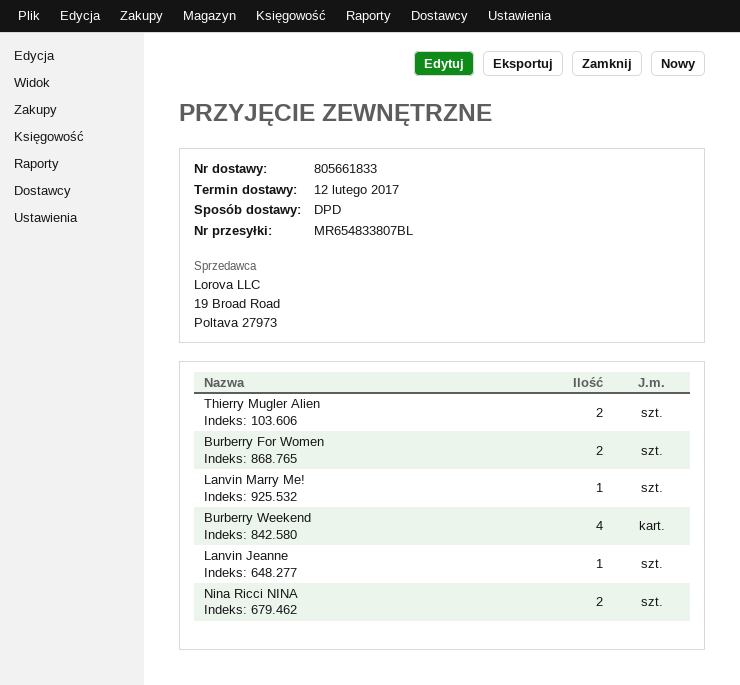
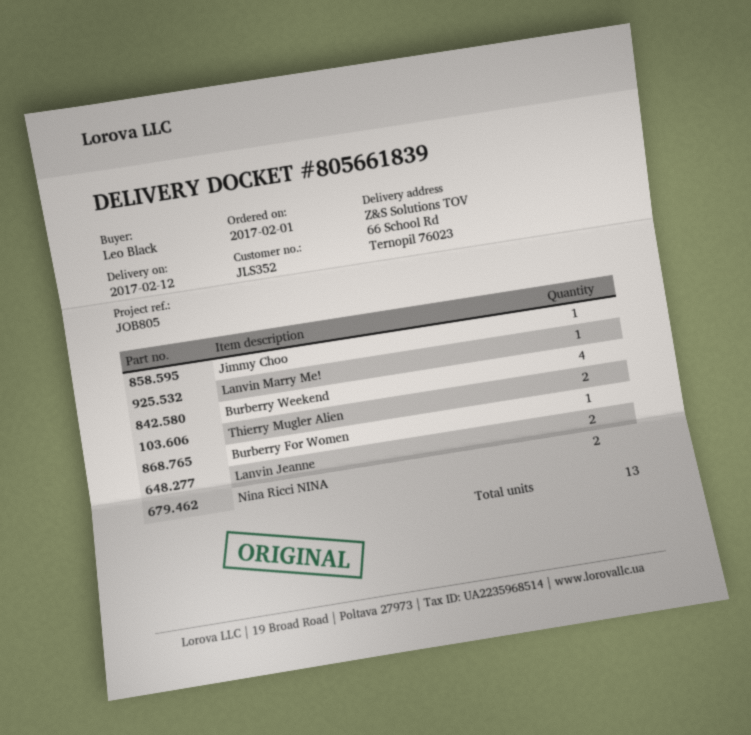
delivery note number: 805661833 -> 805661839
Burberry For Women: 2 -> 1
Lanvin Jeanne: 1 -> 2
Jimmy Choo: none -> 1

